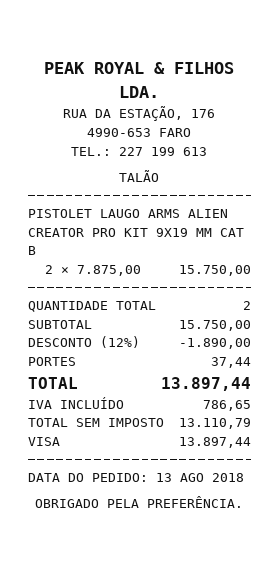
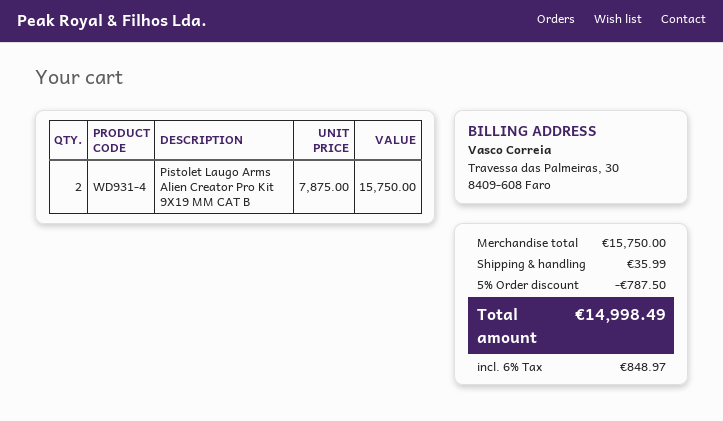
discount: 12% = 1890.00 -> 5% = 787.50
shipping: 37.44 -> 35.99
tax: 786.65 -> 848.97
total: 13897.44 -> 14998.49

